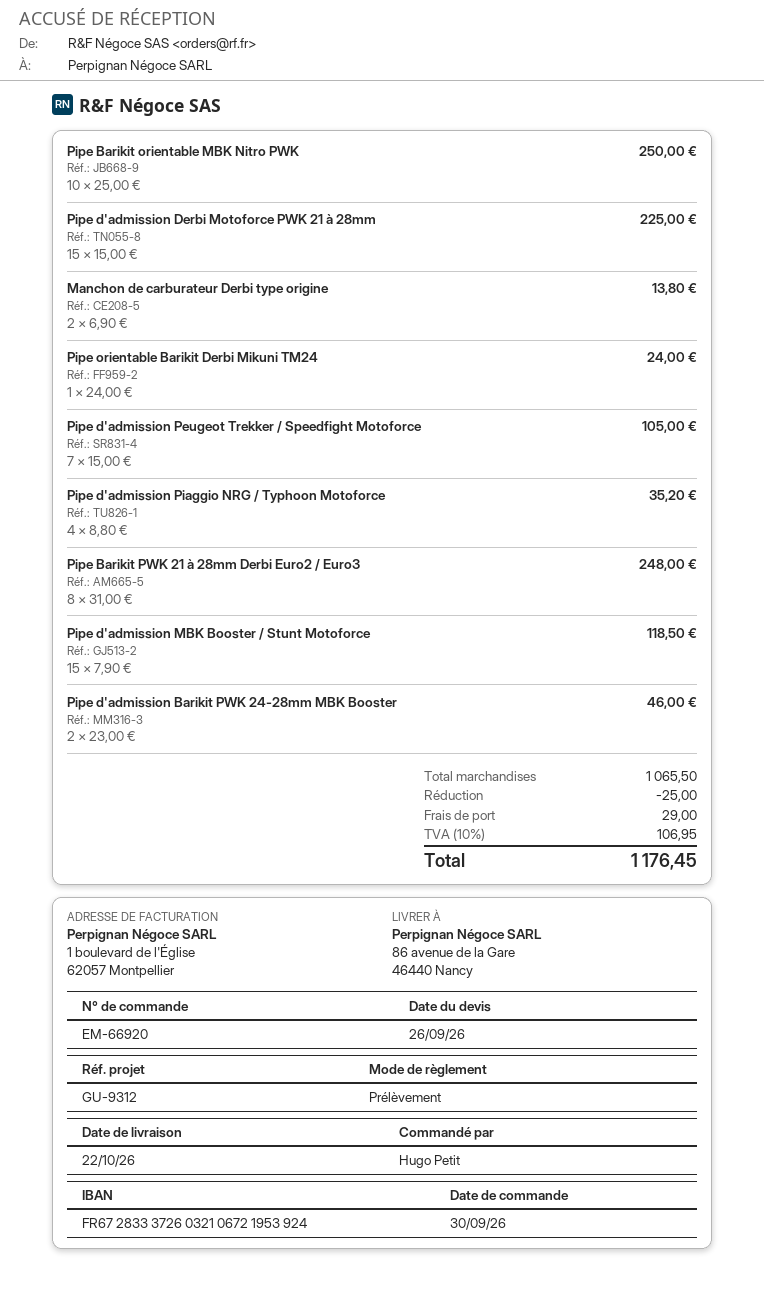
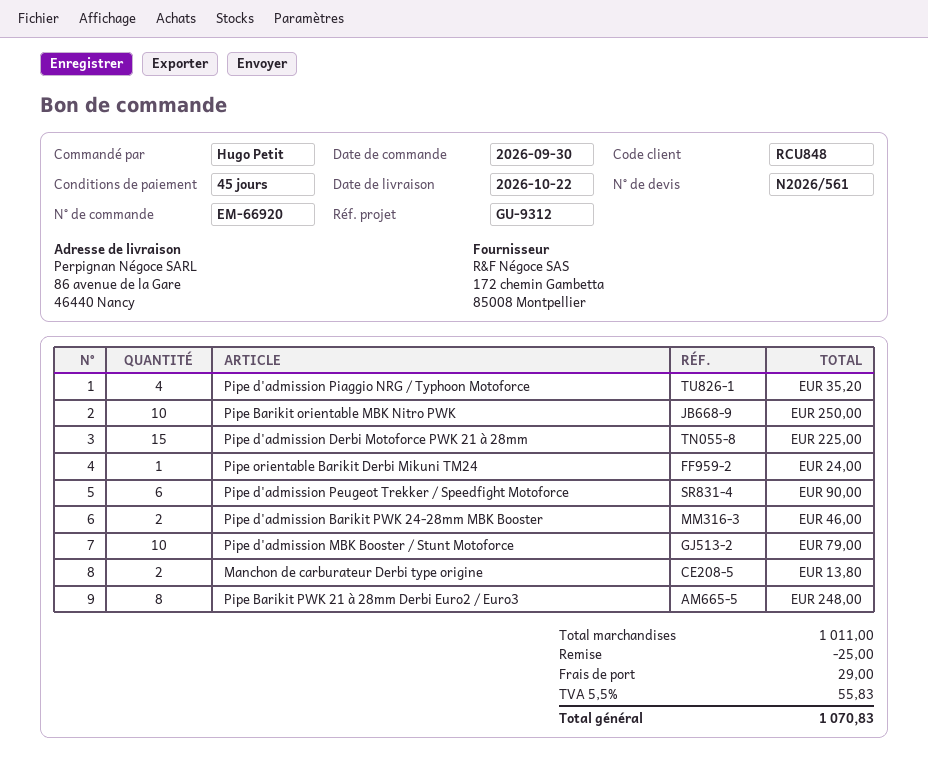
Pipe d'admission Peugeot Trekker / Speedfight Motoforce: 7 for 105.00 -> 6 for 90.00
Pipe d'admission MBK Booster / Stunt Motoforce: 15 for 118.50 -> 10 for 79.00
subtotal: 1065.50 -> 1011.00
tax: 10% = 106.95 -> 5.5% = 55.83
total: 1176.45 -> 1070.83

